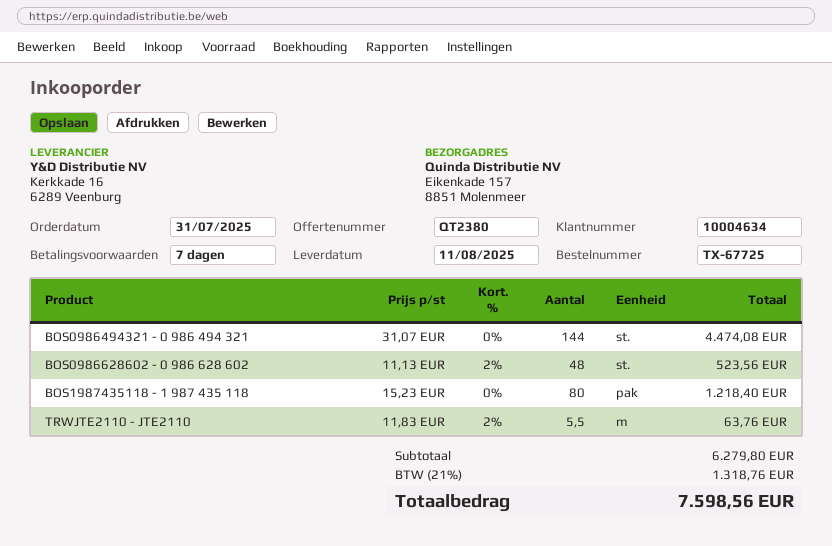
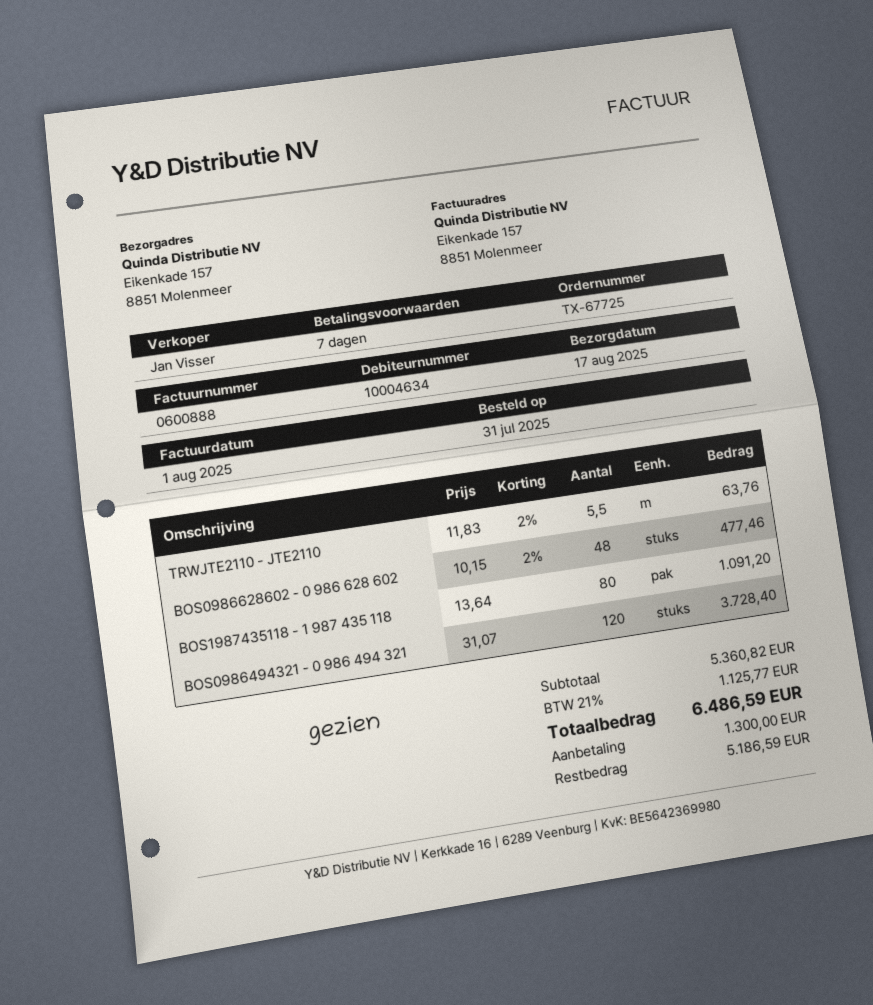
delivery date: 2025-08-11 -> 2025-08-17
BOS0986494321 - 0 986 494 321: 144 x 31.07 = 4474.08 -> 120 x 31.07 = 3728.40
BOS0986628602 - 0 986 628 602: 48 x 11.13 - 2% = 523.56 -> 48 x 10.15 - 2% = 477.46
BOS1987435118 - 1 987 435 118: 80 x 15.23 = 1218.40 -> 80 x 13.64 = 1091.20
subtotal: 6279.80 -> 5360.82
tax: 21% = 1318.76 -> 21% = 1125.77
total: 7598.56 -> 6486.59

